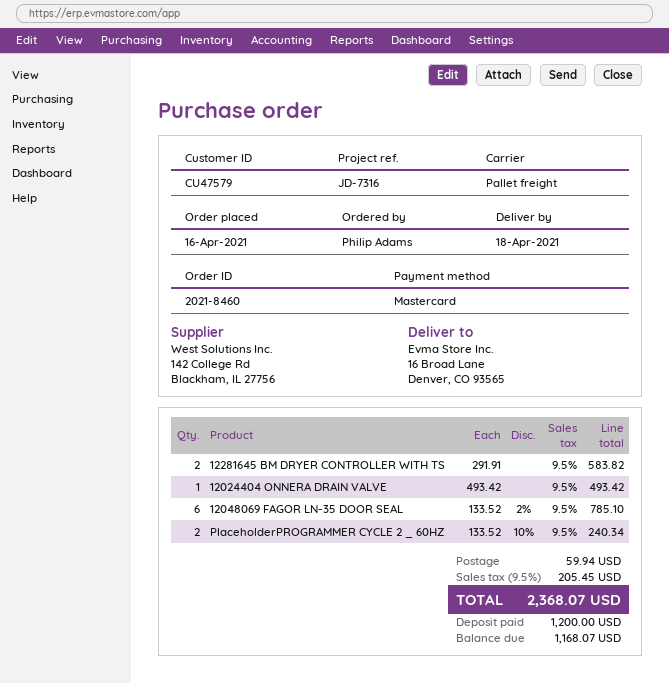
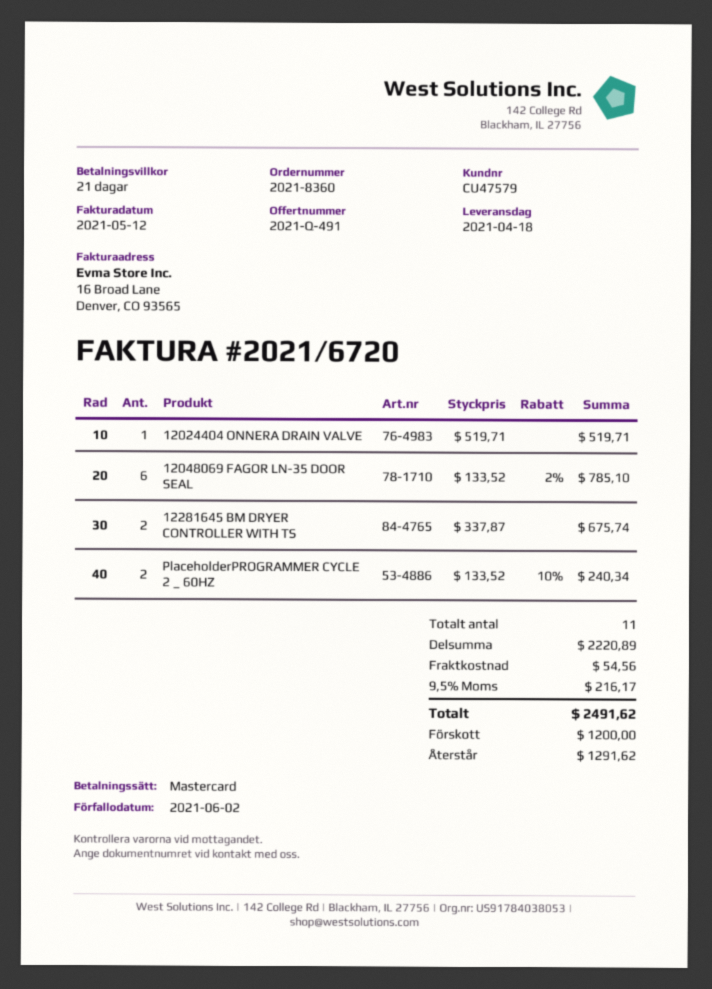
order number: 2021-8460 -> 2021-8360
12281645 BM DRYER CONTROLLER WITH TS: 2 x 291.91 = 583.82 -> 2 x 337.87 = 675.74
12024404 ONNERA DRAIN VALVE: 1 x 493.42 = 493.42 -> 1 x 519.71 = 519.71
shipping: 59.94 -> 54.56
tax: 9.5% = 205.45 -> 9.5% = 216.17
total: 2368.07 -> 2491.62
balance: 1168.07 -> 1291.62

